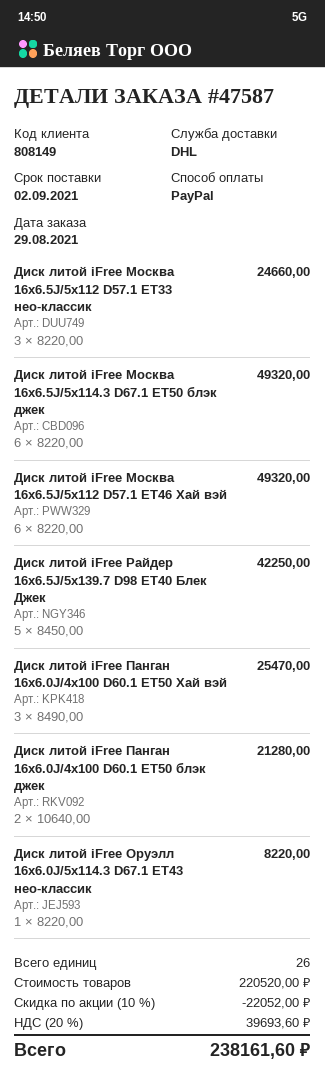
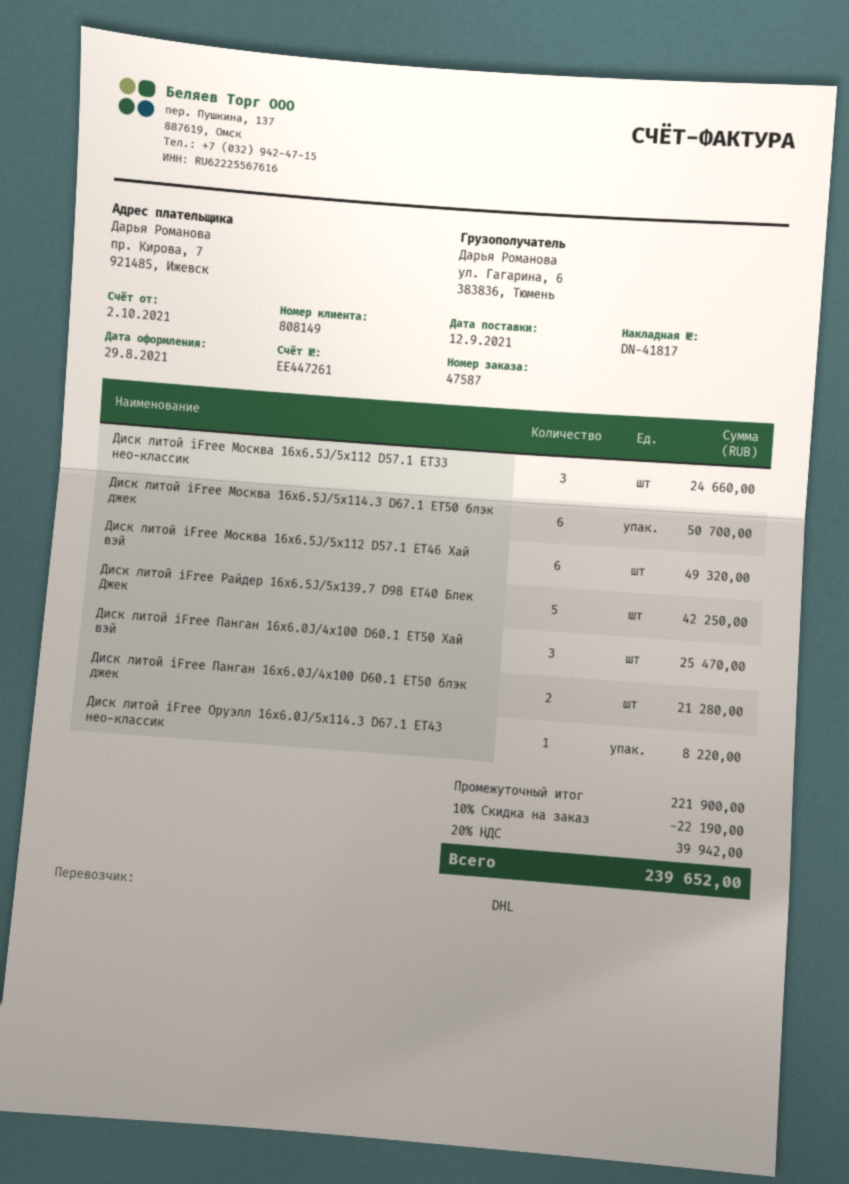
delivery date: 2021-09-02 -> 2021-09-12
Диск литой iFree Москва 16x6.5J/5x114.3 D67.1 ET50 блэк джек: 6 for 49320.00 -> 6 for 50700.00
subtotal: 220520.00 -> 221900.00
discount: 10% = 22052.00 -> 10% = 22190.00
tax: 20% = 39693.60 -> 20% = 39942.00
total: 238161.60 -> 239652.00

